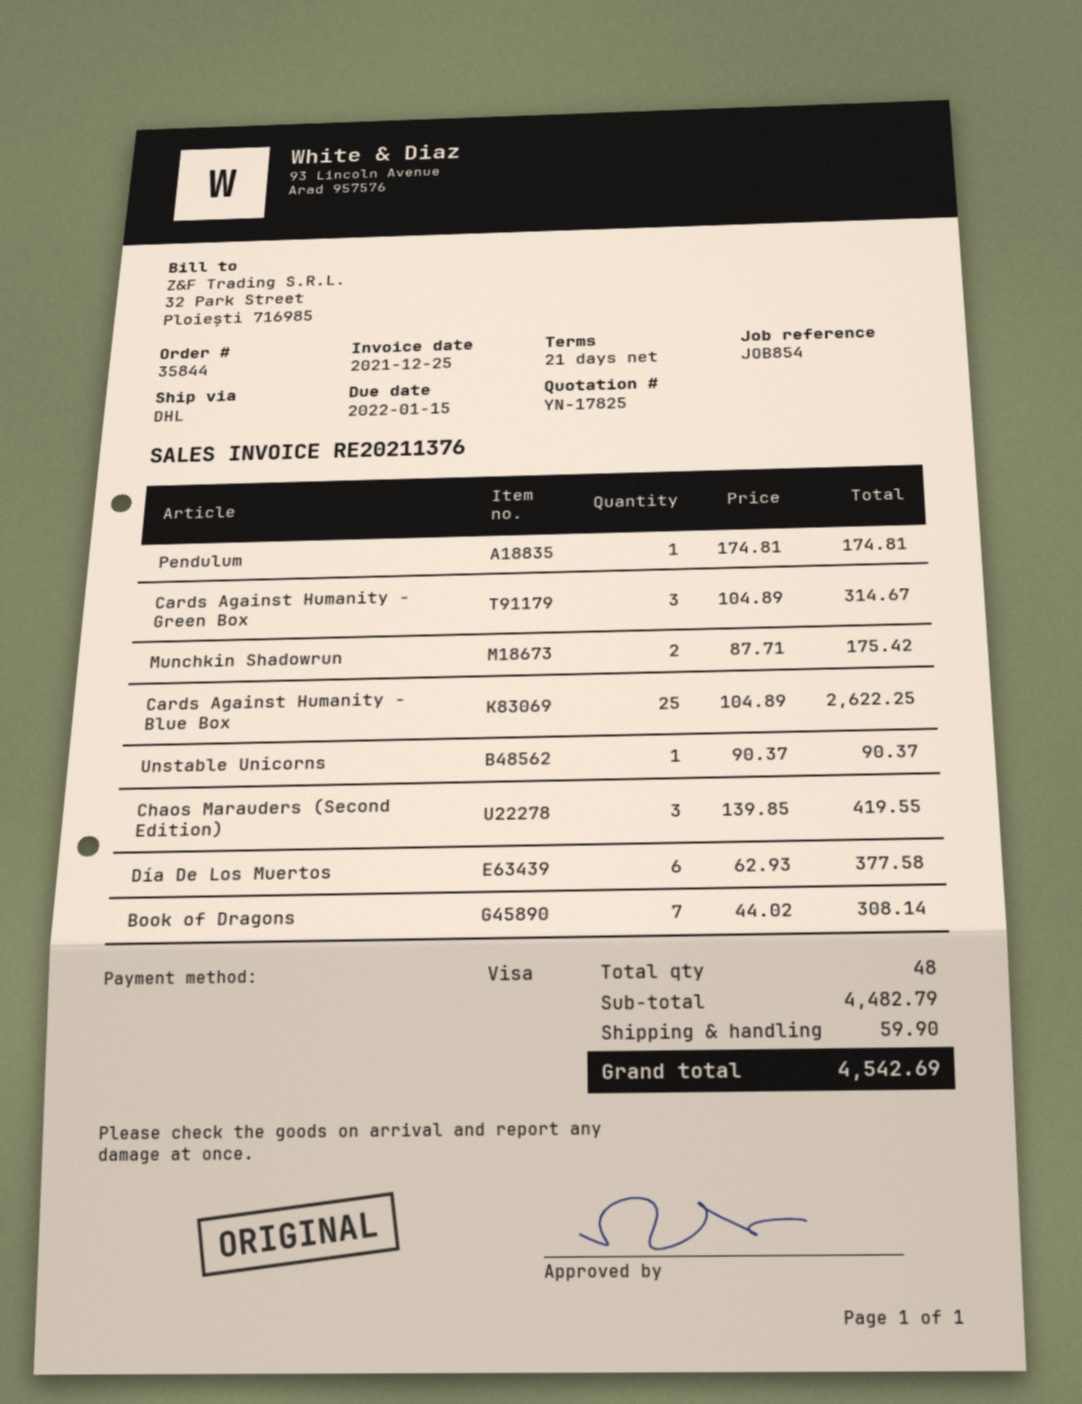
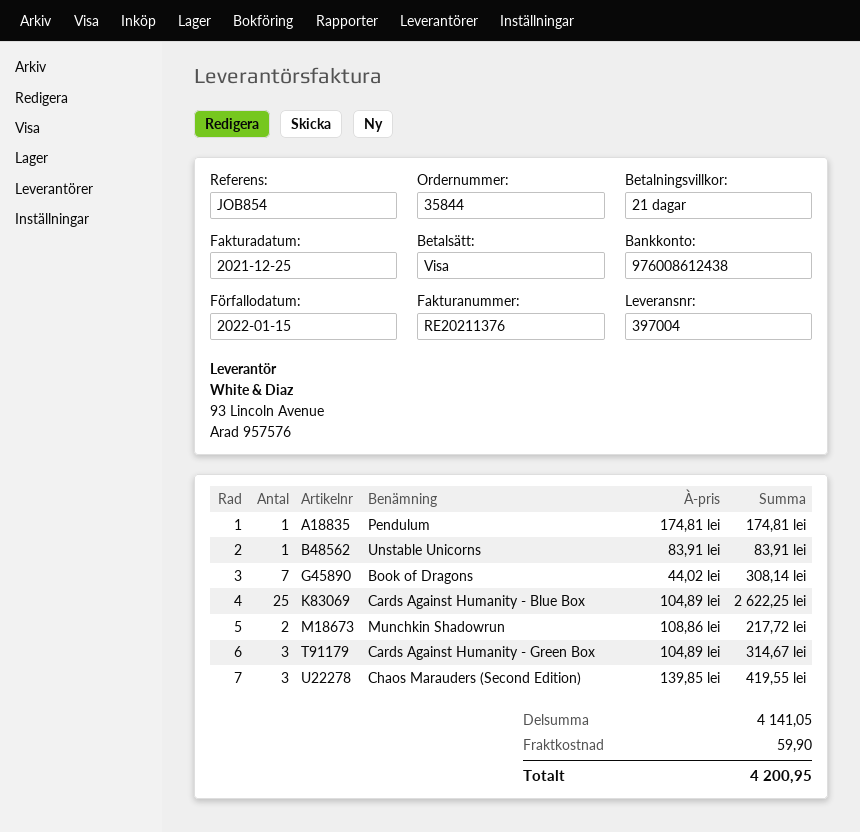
Munchkin Shadowrun: 2 x 87.71 = 175.42 -> 2 x 108.86 = 217.72
Unstable Unicorns: 1 x 90.37 = 90.37 -> 1 x 83.91 = 83.91
Día De Los Muertos: 6 x 62.93 = 377.58 -> none
subtotal: 4482.79 -> 4141.05
total: 4542.69 -> 4200.95

